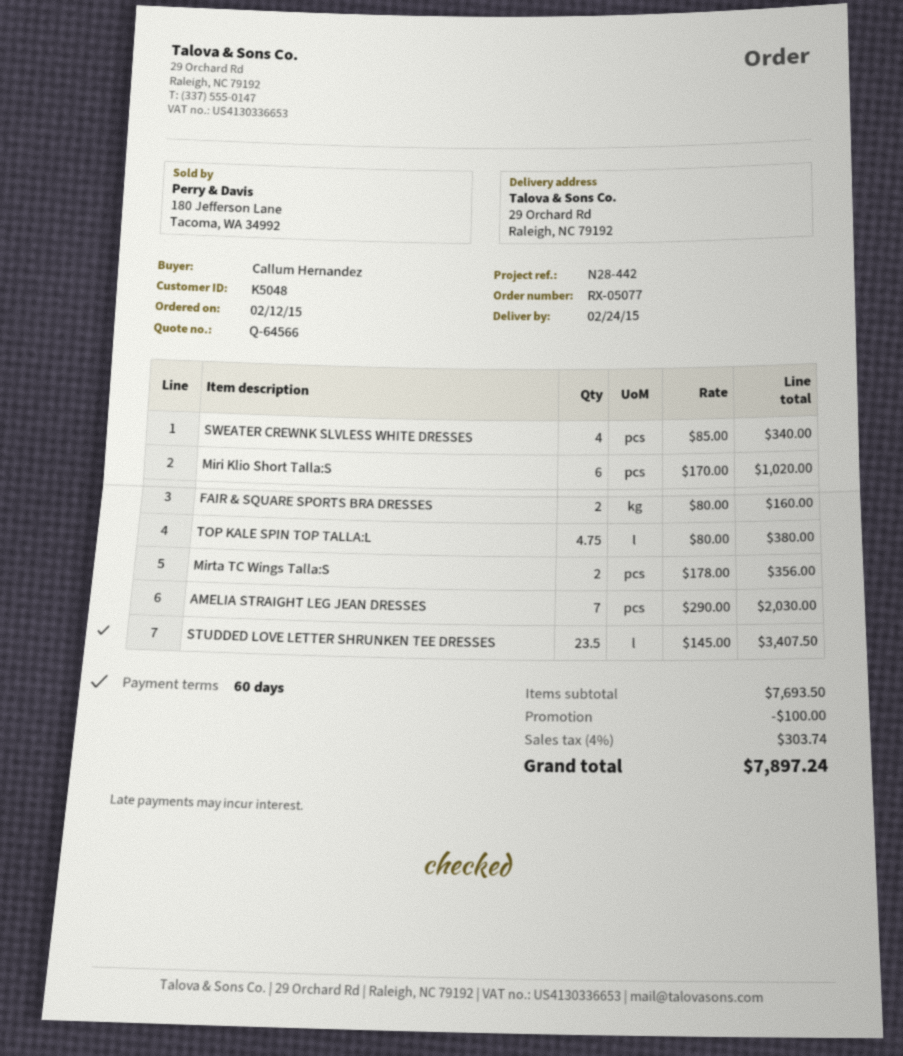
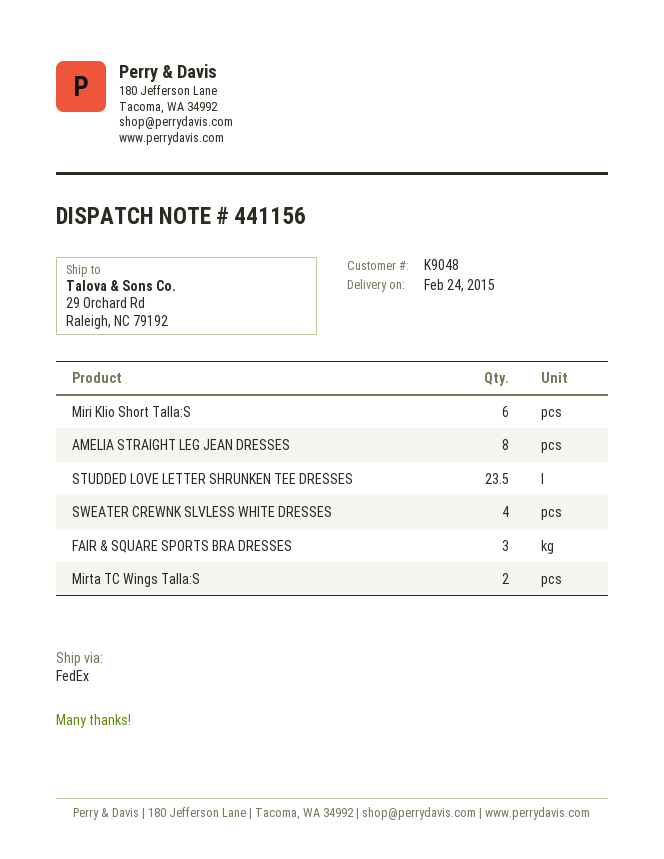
customer number: K5048 -> K9048
FAIR & SQUARE SPORTS BRA DRESSES: 2 -> 3
TOP KALE SPIN TOP TALLA:L: 4.75 -> none
AMELIA STRAIGHT LEG JEAN DRESSES: 7 -> 8

